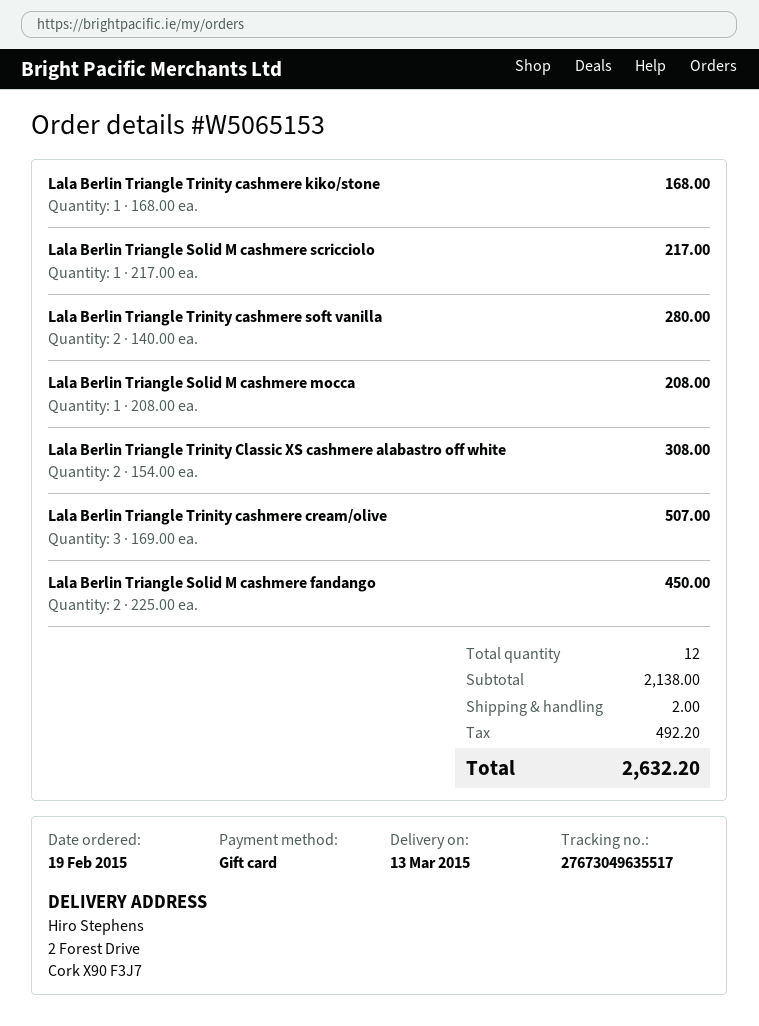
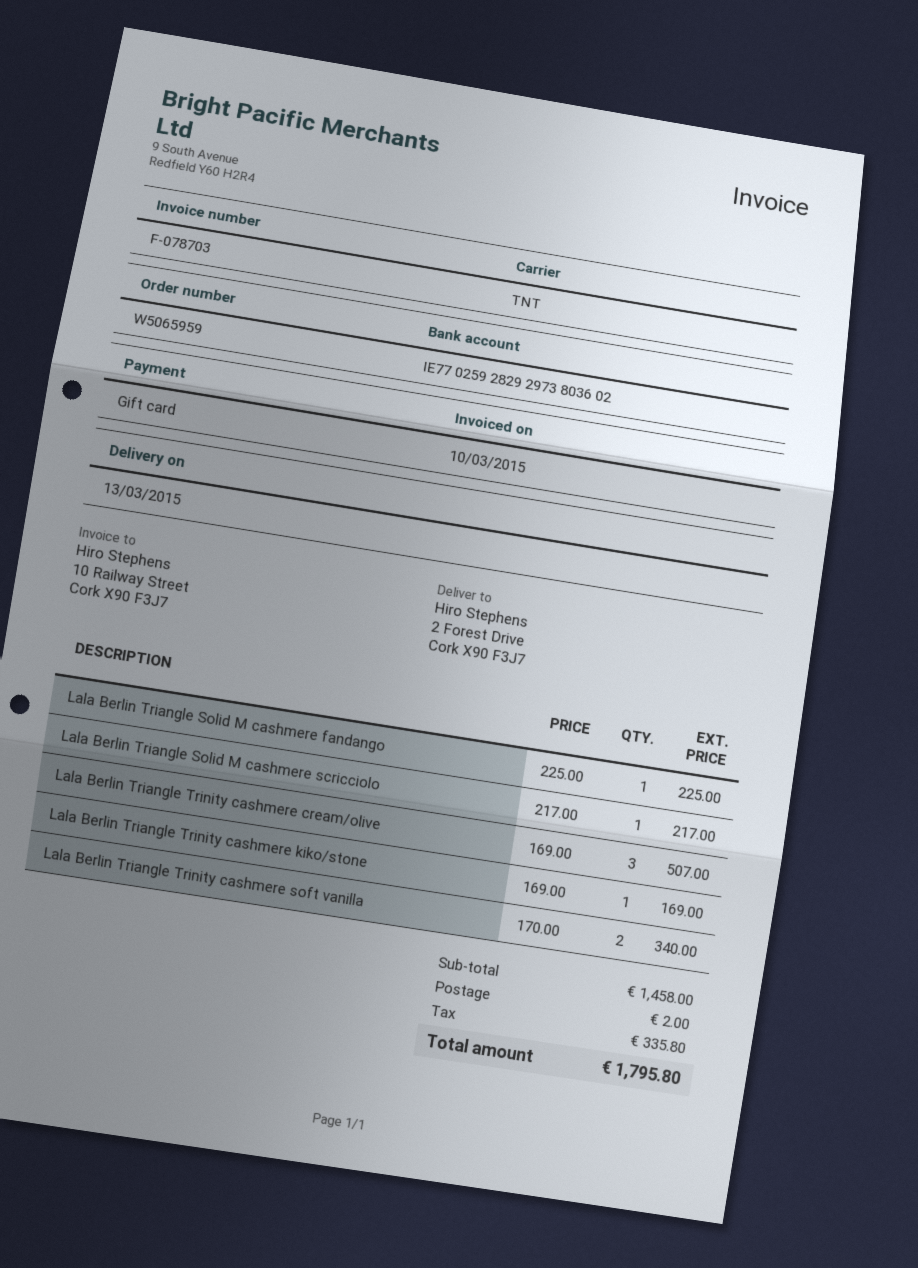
order number: W5065153 -> W5065959
Lala Berlin Triangle Trinity cashmere kiko/stone: 1 x 168.00 = 168.00 -> 1 x 169.00 = 169.00
Lala Berlin Triangle Trinity cashmere soft vanilla: 2 x 140.00 = 280.00 -> 2 x 170.00 = 340.00
Lala Berlin Triangle Solid M cashmere mocca: 1 x 208.00 = 208.00 -> none
Lala Berlin Triangle Trinity Classic XS cashmere alabastro off white: 2 x 154.00 = 308.00 -> none
Lala Berlin Triangle Solid M cashmere fandango: 2 x 225.00 = 450.00 -> 1 x 225.00 = 225.00
subtotal: 2138.00 -> 1458.00
tax: 492.20 -> 335.80
total: 2632.20 -> 1795.80

